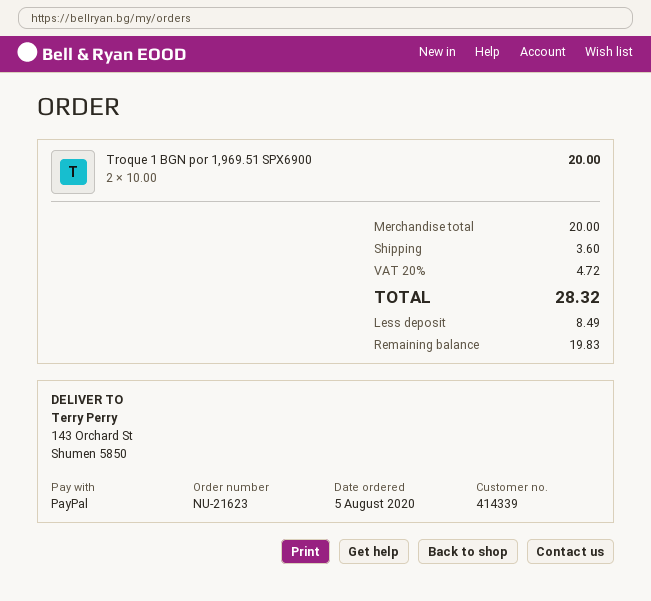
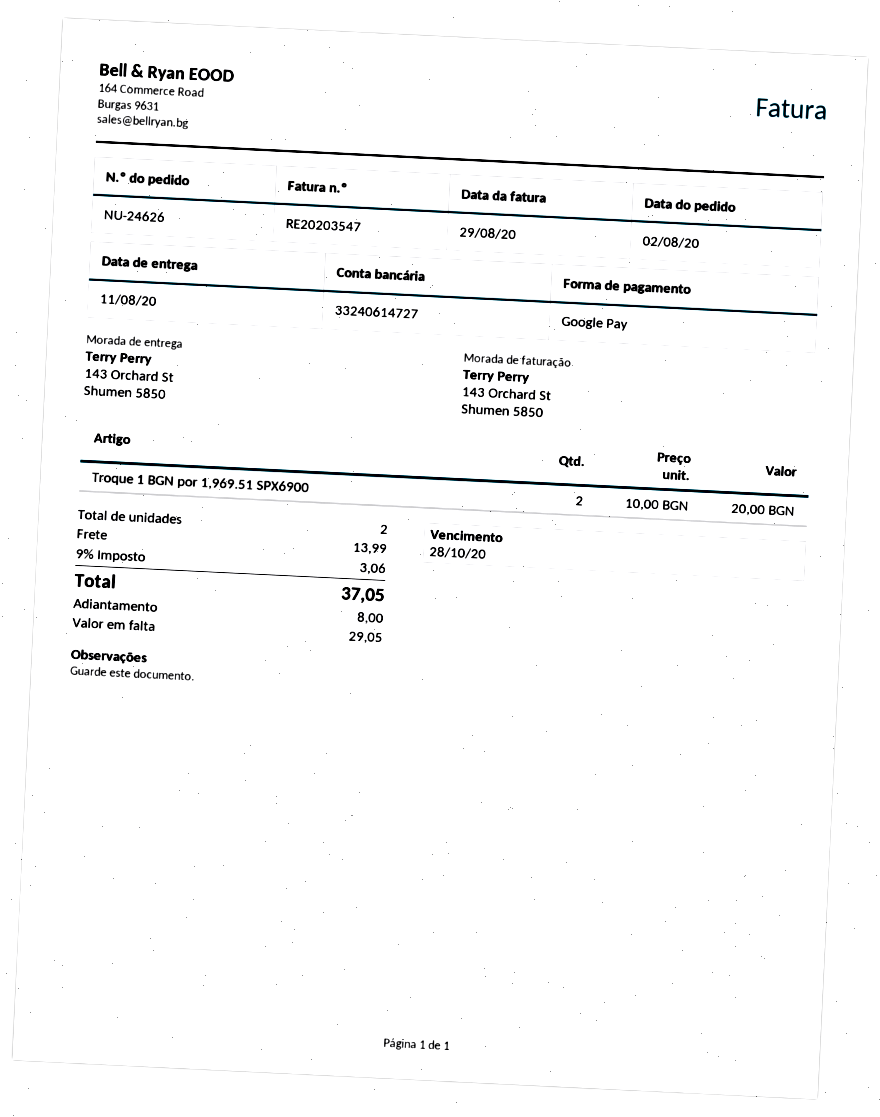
order number: NU-21623 -> NU-24626
order date: 2020-08-05 -> 2020-08-02
payment method: PayPal -> Google Pay
shipping: 3.60 -> 13.99
tax: 20% = 4.72 -> 9% = 3.06
total: 28.32 -> 37.05
deposit: 8.49 -> 8.00
balance: 19.83 -> 29.05

